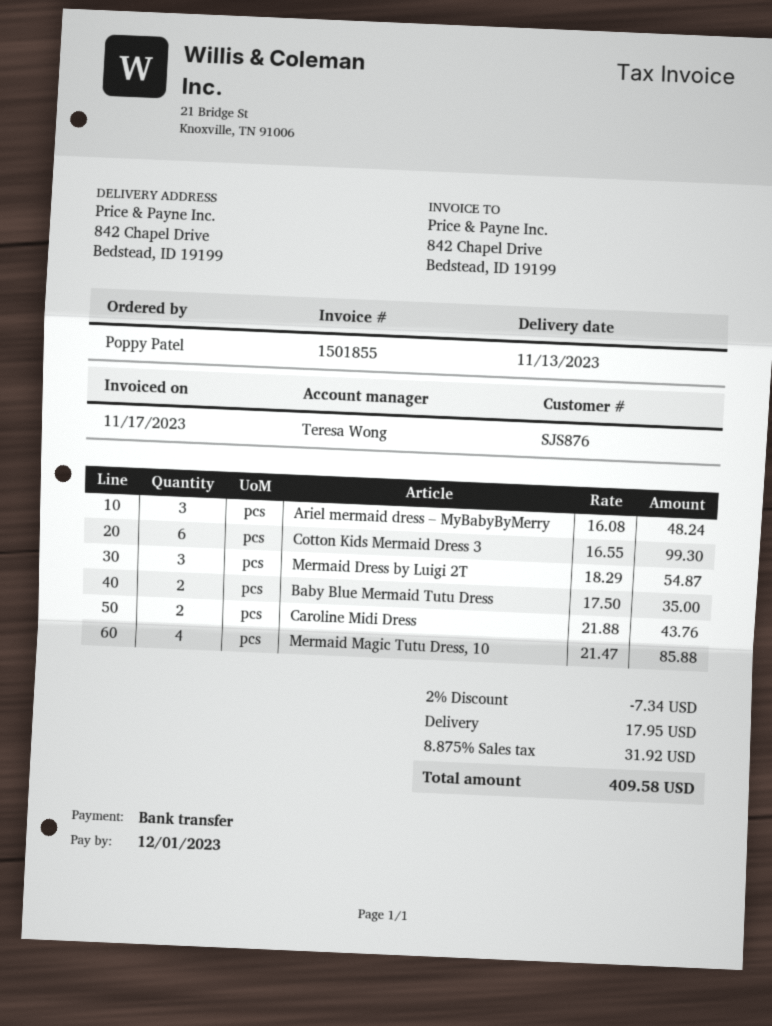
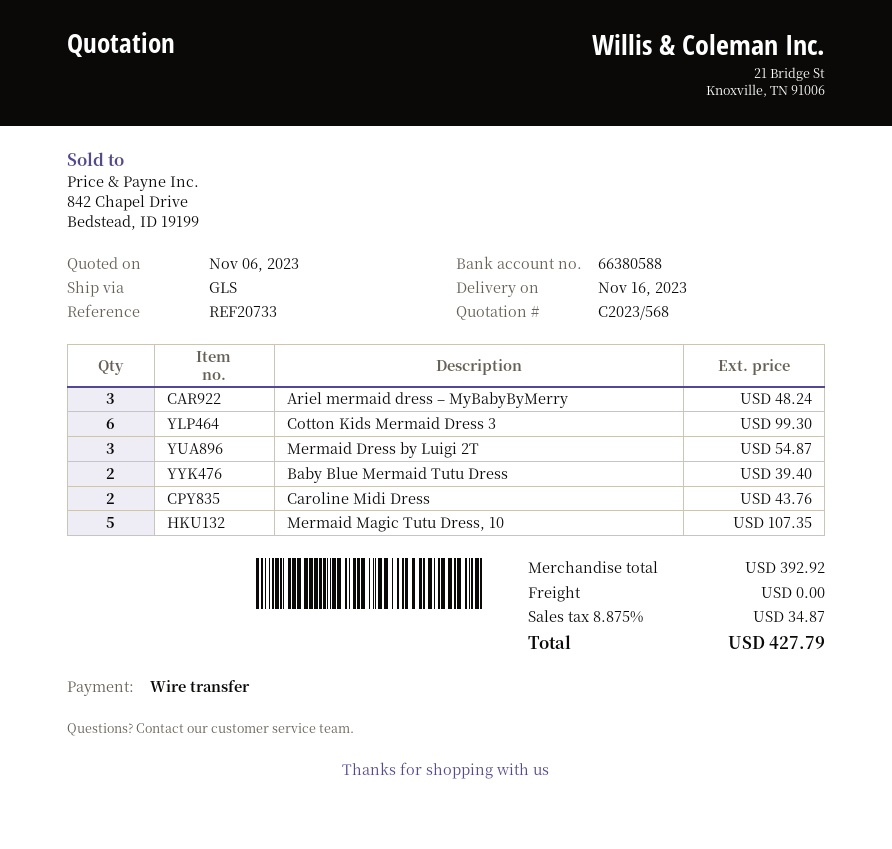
delivery date: 2023-11-13 -> 2023-11-16
Baby Blue Mermaid Tutu Dress: 2 for 35.00 -> 2 for 39.40
Mermaid Magic Tutu Dress, 10: 4 for 85.88 -> 5 for 107.35
discount: 2% = 7.34 -> none
shipping: 17.95 -> 0.00
tax: 8.875% = 31.92 -> 8.875% = 34.87
total: 409.58 -> 427.79

